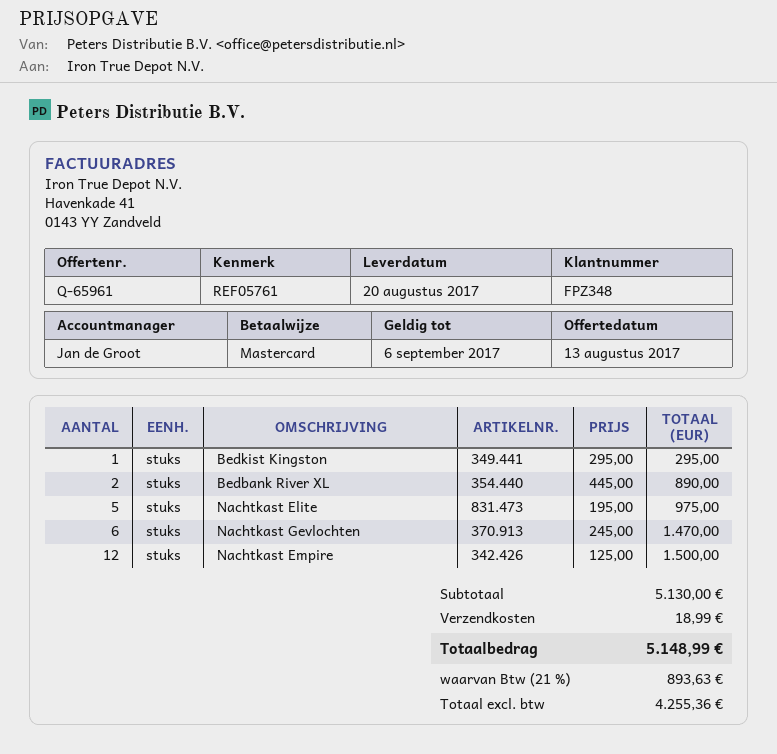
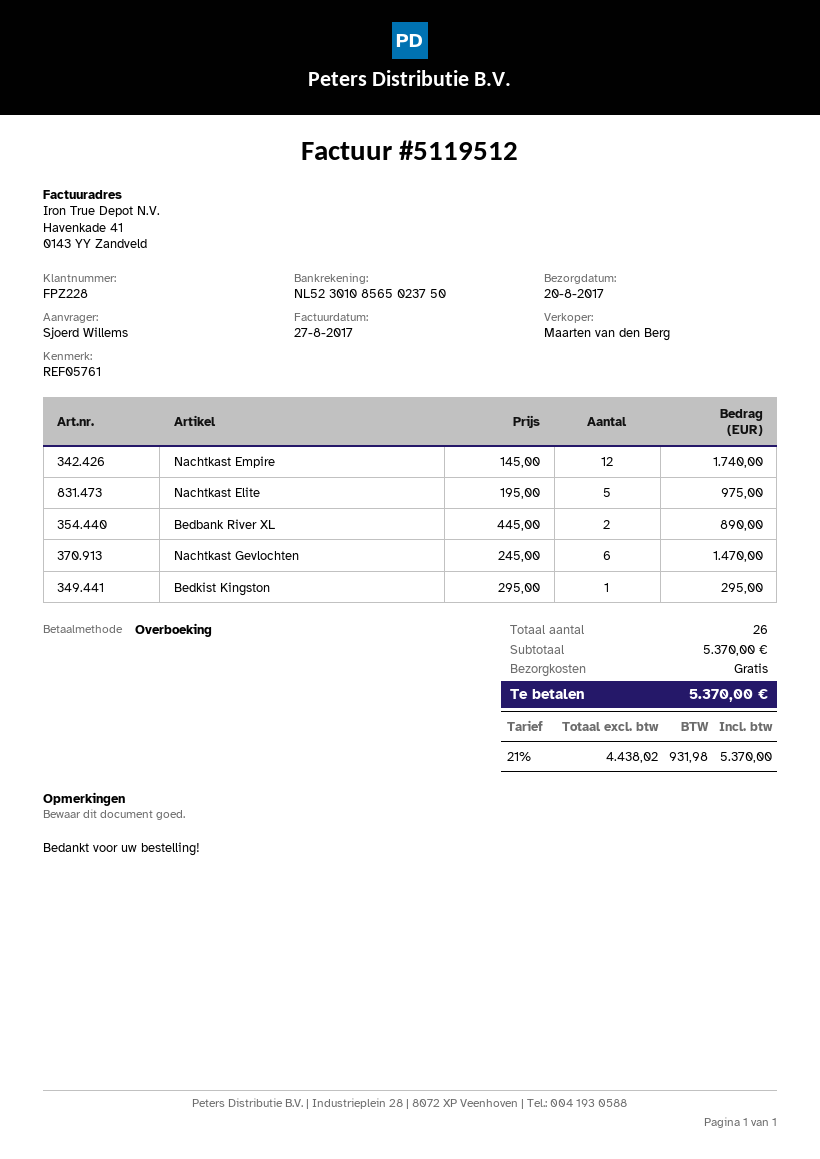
customer number: FPZ348 -> FPZ228
sales rep: Jan de Groot -> Maarten van den Berg
payment method: Mastercard -> bank transfer
Nachtkast Empire: 12 x 125.00 = 1500.00 -> 12 x 145.00 = 1740.00
subtotal: 5130.00 -> 5370.00
shipping: 18.99 -> 0.00
net: 4255.36 -> 4438.02
tax: 21% = 893.63 -> 21% = 931.98
total: 5148.99 -> 5370.00

